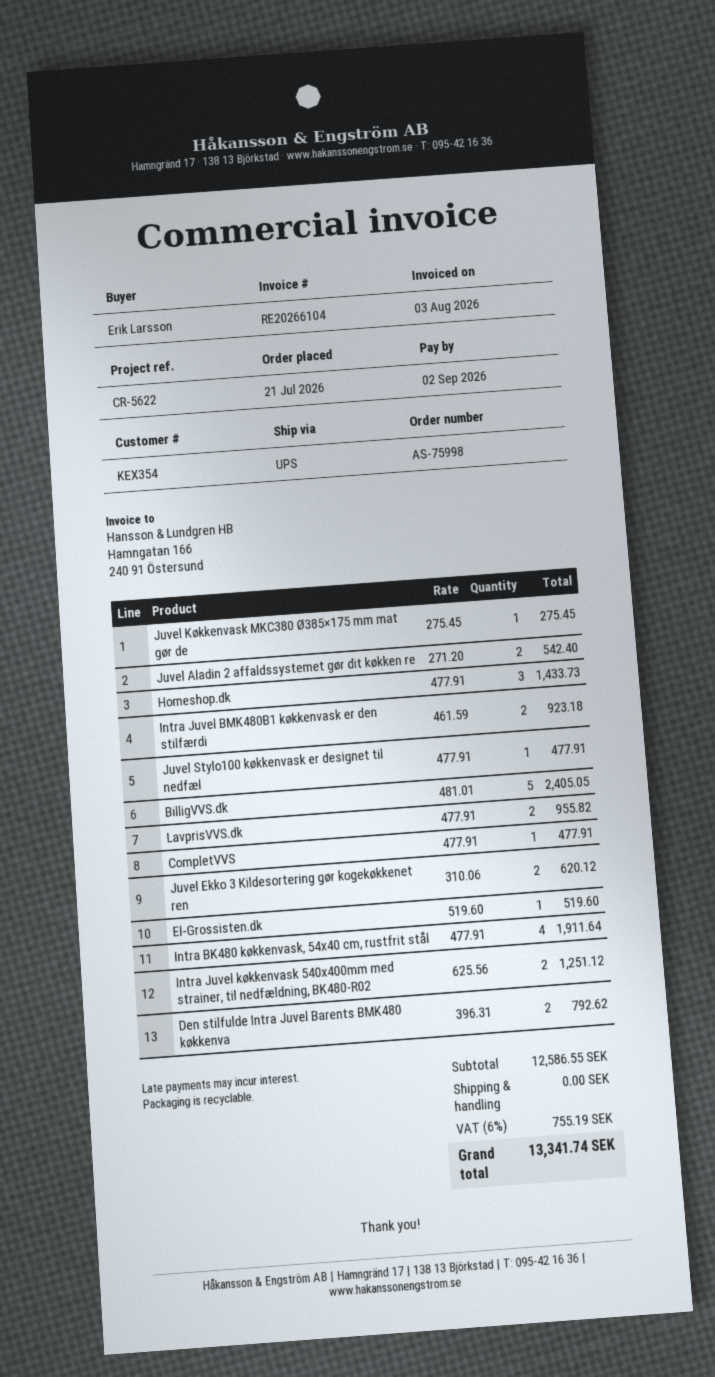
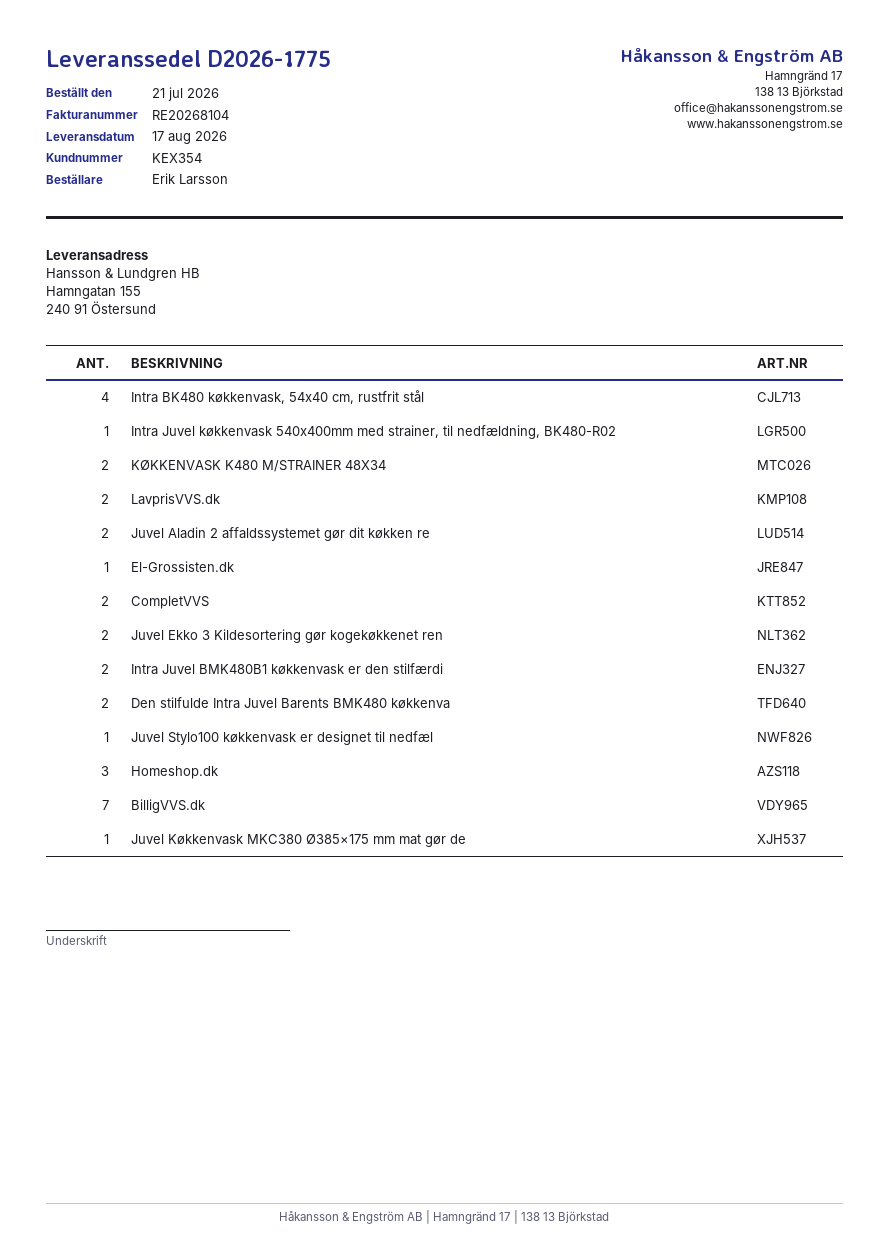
invoice number: RE20266104 -> RE20268104
BilligVVS.dk: 5 -> 7
CompletVVS: 1 -> 2
Intra Juvel køkkenvask 540x400mm med strainer, til nedfældning, BK480-R02: 2 -> 1
KØKKENVASK K480 M/STRAINER 48X34: none -> 2

